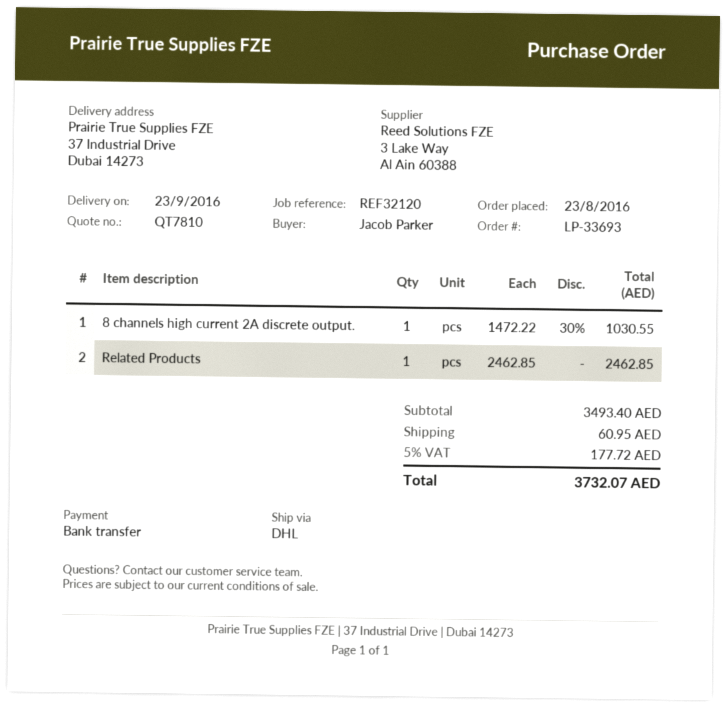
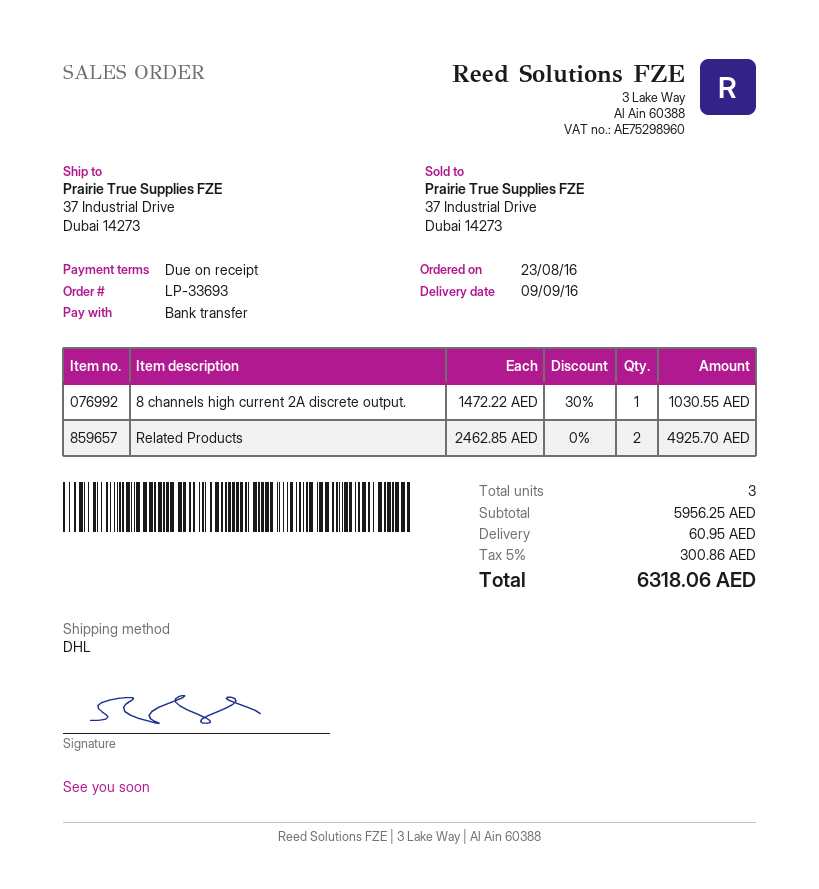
delivery date: 2016-09-23 -> 2016-09-09
Related Products: 1 x 2462.85 = 2462.85 -> 2 x 2462.85 = 4925.70
subtotal: 3493.40 -> 5956.25
tax: 5% = 177.72 -> 5% = 300.86
total: 3732.07 -> 6318.06

